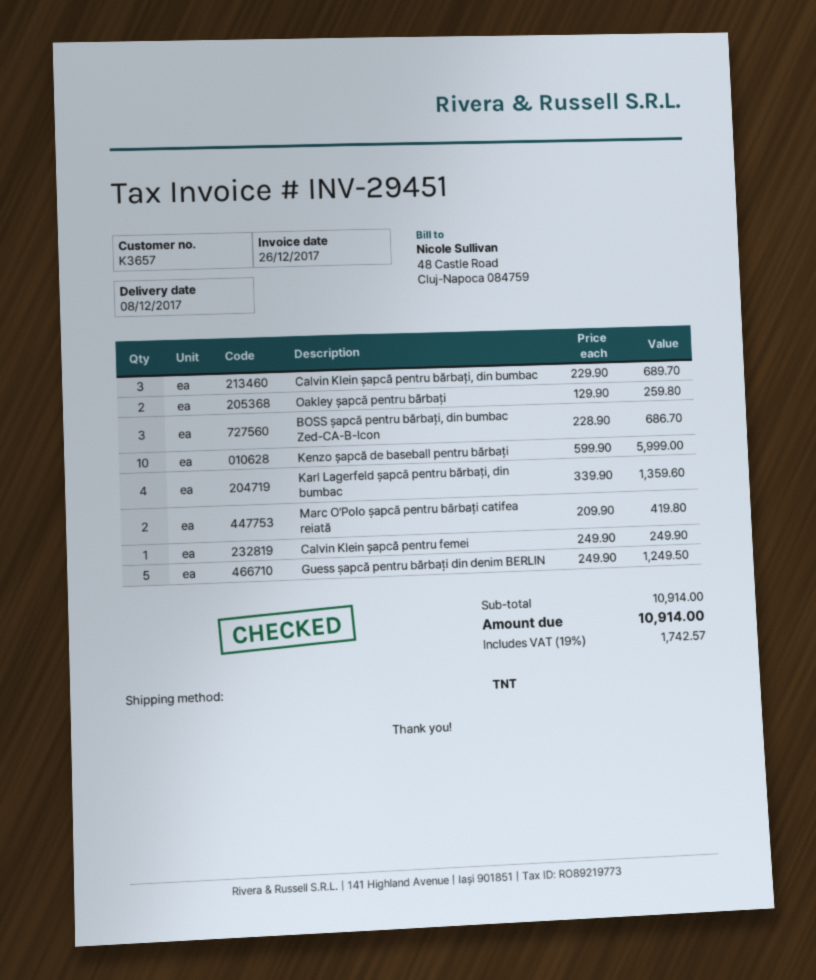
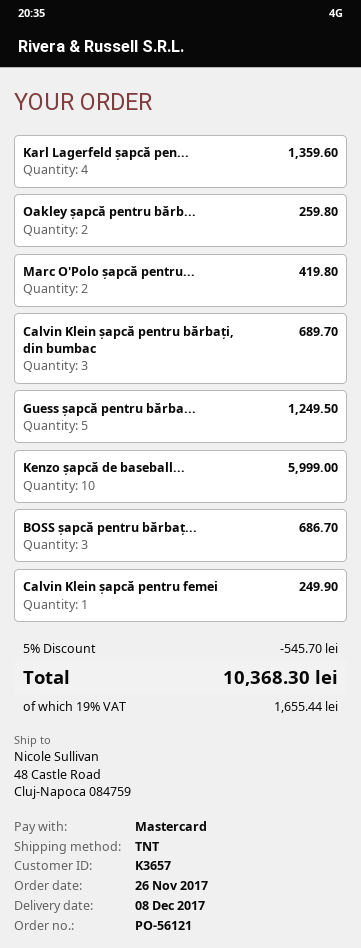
discount: none -> 5% = 545.70
tax: 19% = 1742.57 -> 19% = 1655.44
total: 10914.00 -> 10368.30

